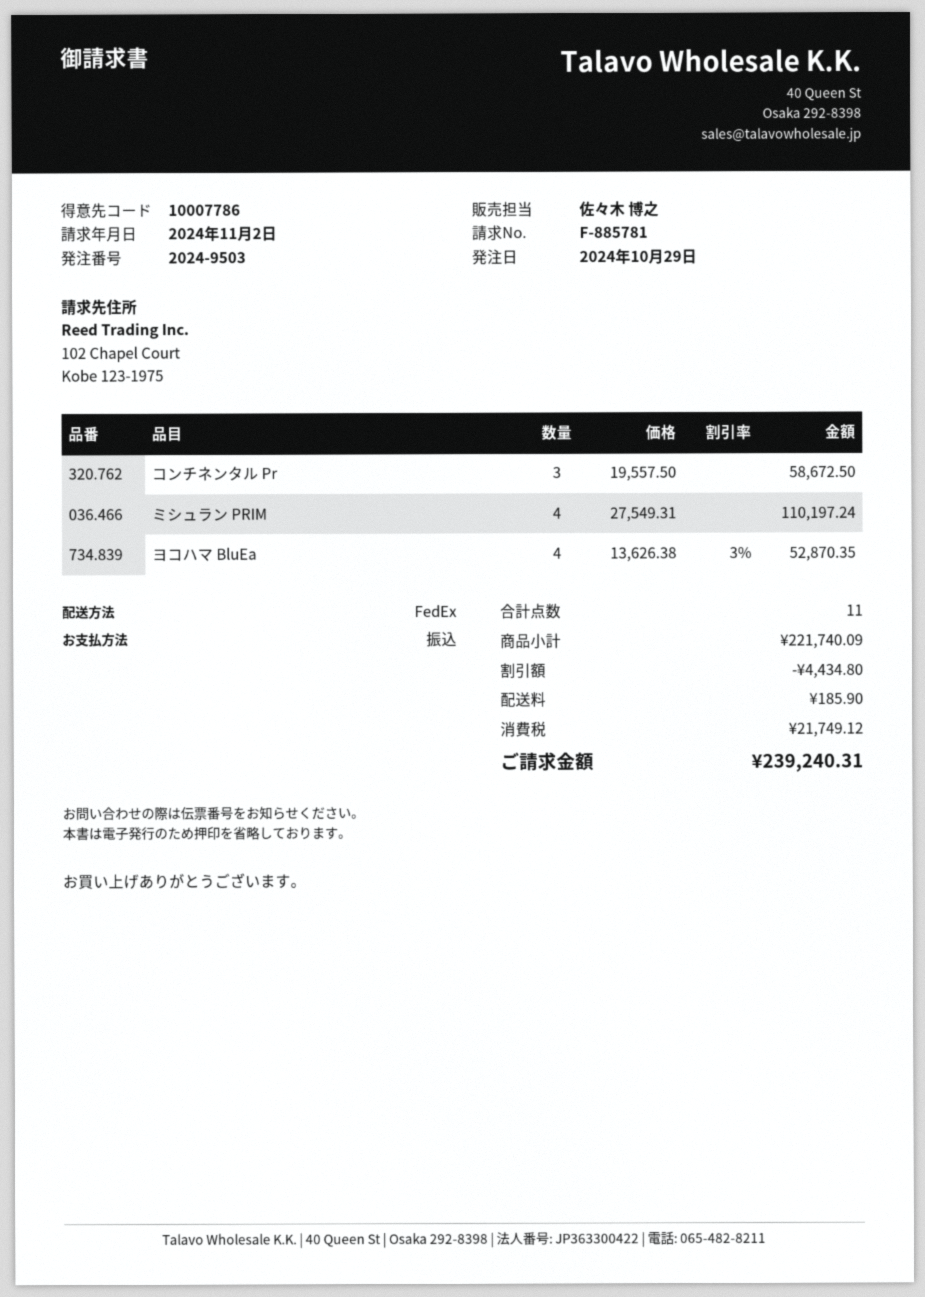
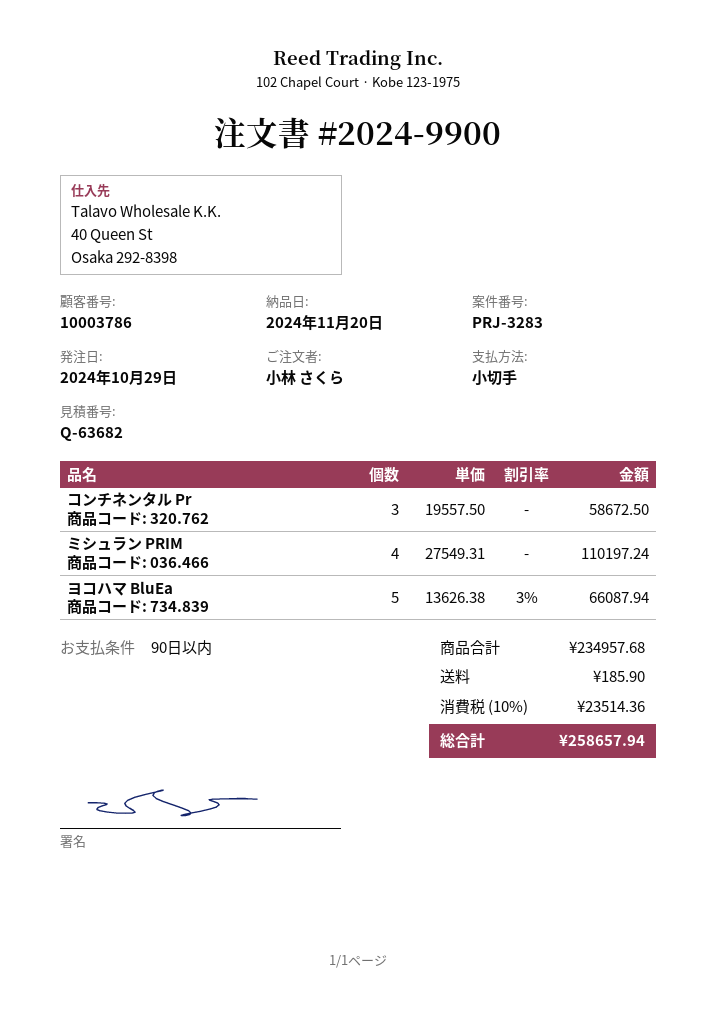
order number: 2024-9503 -> 2024-9900
customer number: 10007786 -> 10003786
payment method: bank transfer -> cheque
ヨコハマ BluEa: 4 x 13626.38 - 3% = 52870.35 -> 5 x 13626.38 - 3% = 66087.94
subtotal: 221740.09 -> 234957.68
discount: 4434.80 -> none
tax: 21749.12 -> 23514.36
total: 239240.31 -> 258657.94

